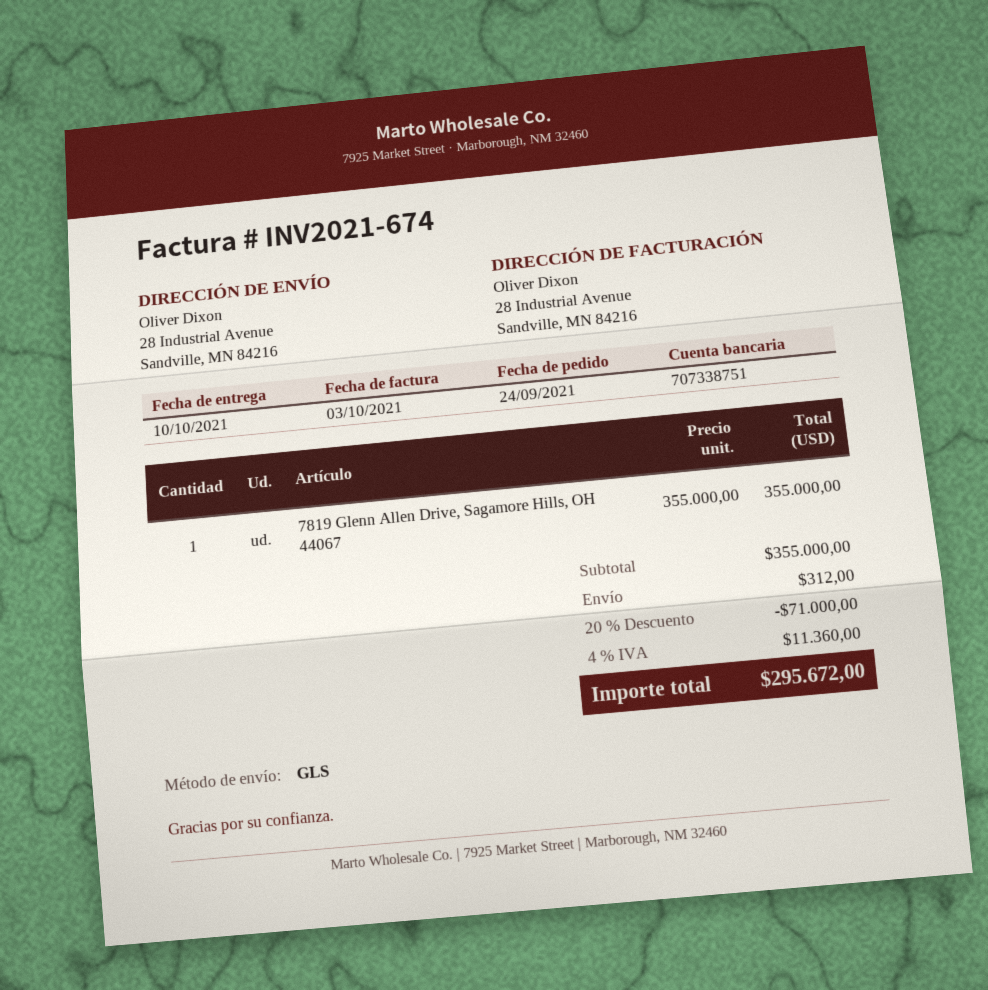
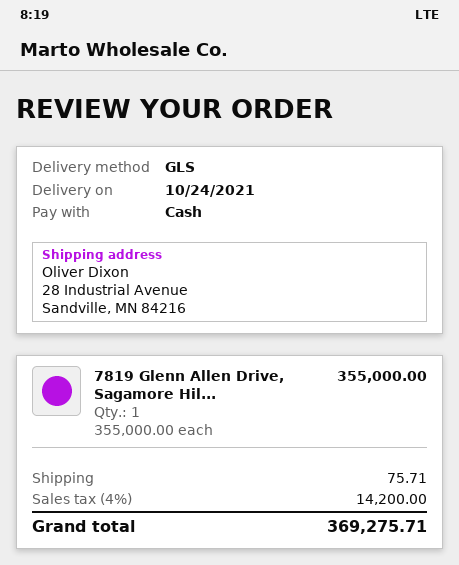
delivery date: 2021-10-10 -> 2021-10-24
discount: 20% = 71000.00 -> none
shipping: 312.00 -> 75.71
tax: 4% = 11360.00 -> 4% = 14200.00
total: 295672.00 -> 369275.71

